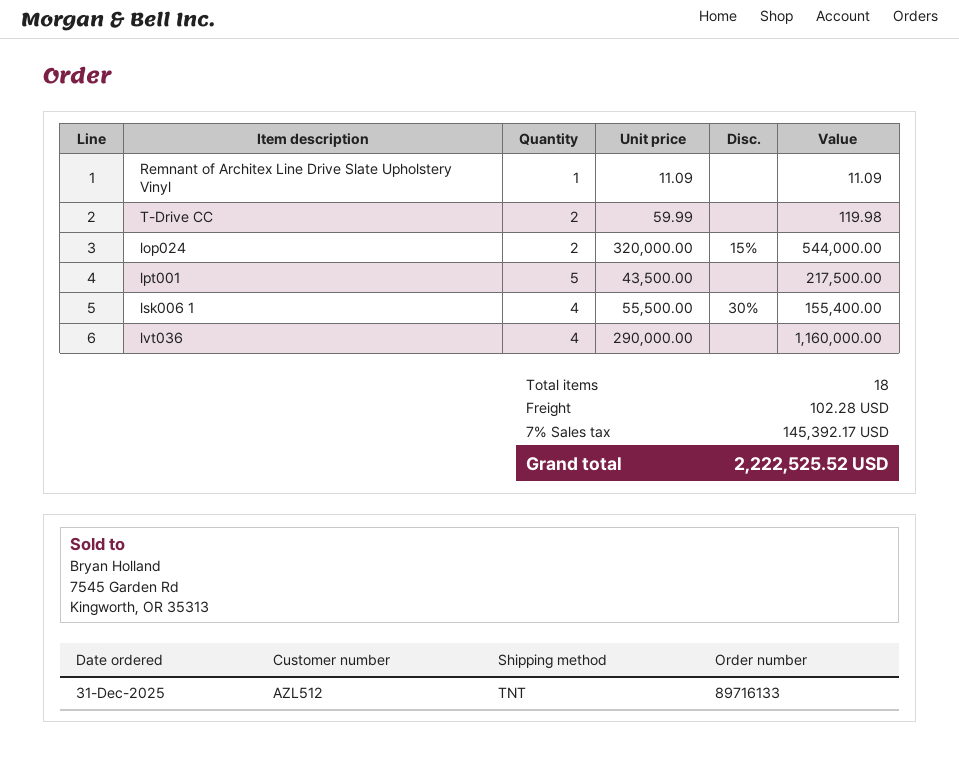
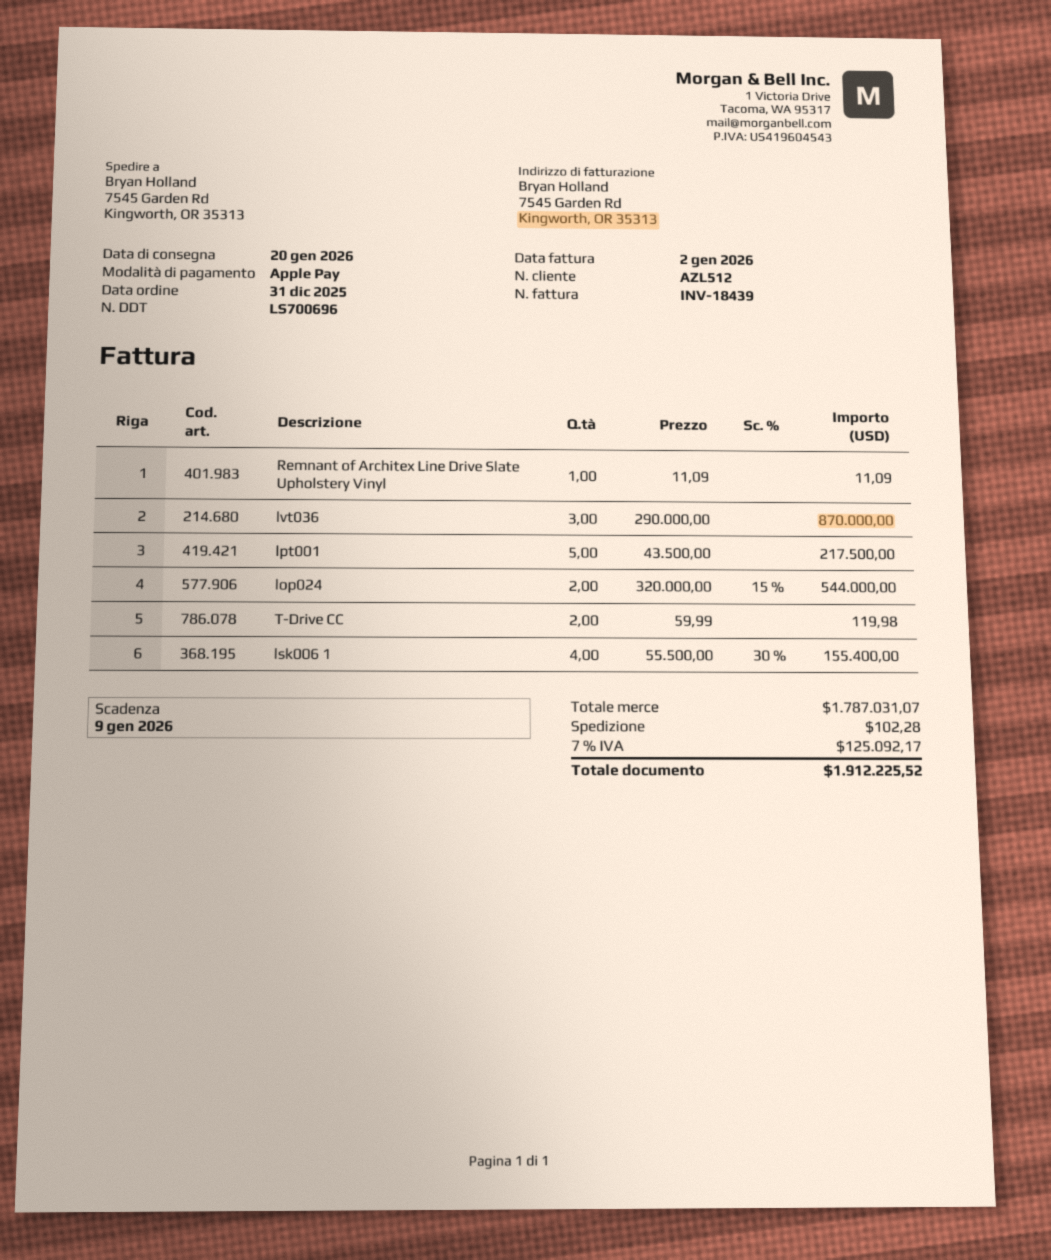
lvt036: 4 x 290000.00 = 1160000.00 -> 3 x 290000.00 = 870000.00
tax: 7% = 145392.17 -> 7% = 125092.17
total: 2222525.52 -> 1912225.52

